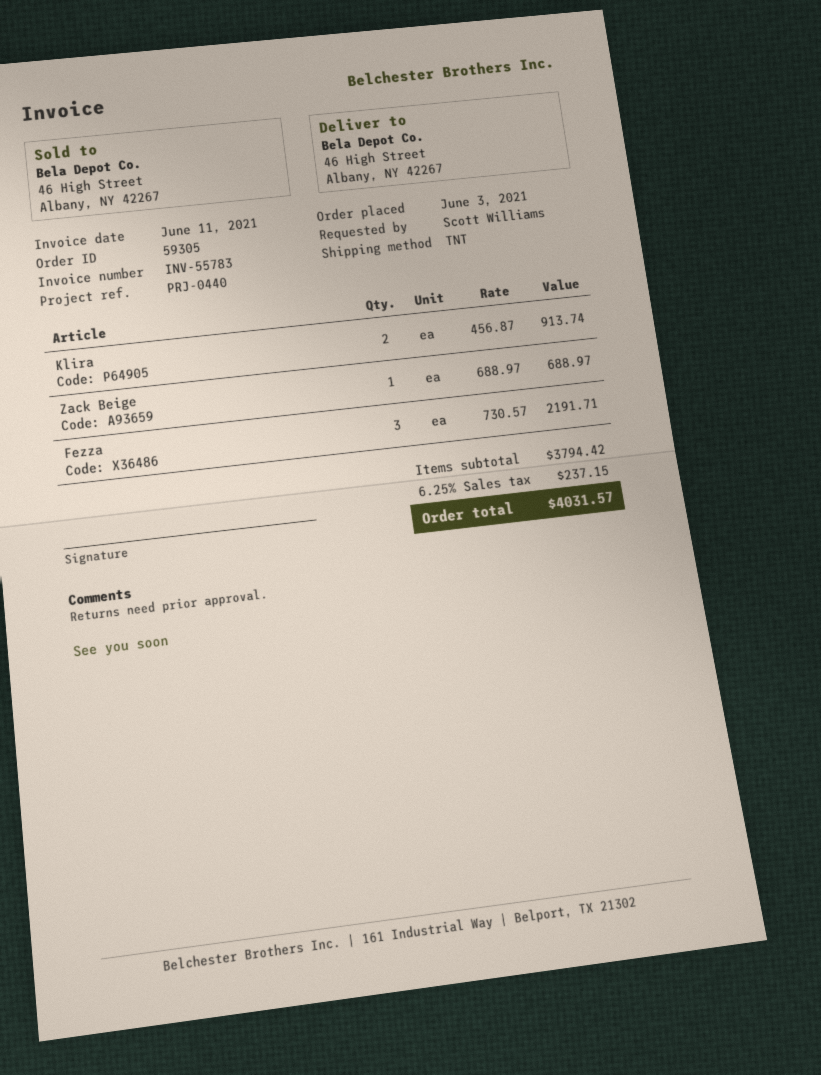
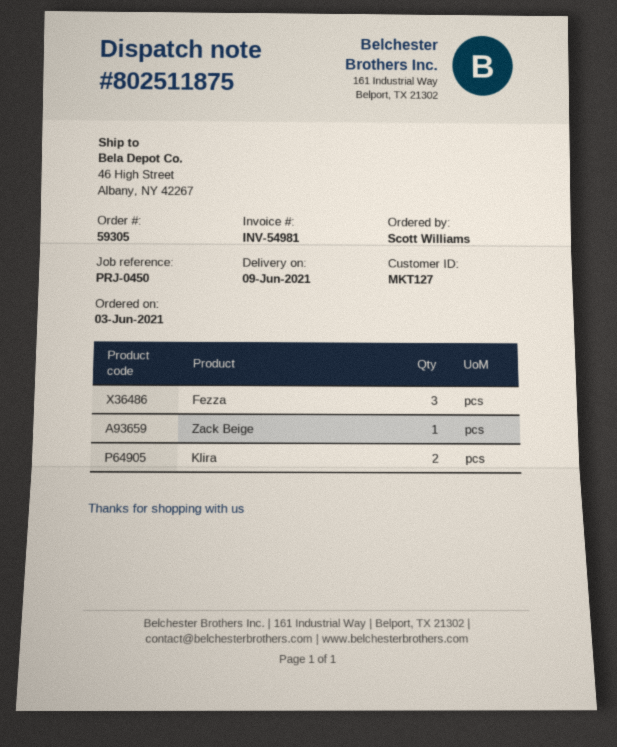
invoice number: INV-55783 -> INV-54981
reference: PRJ-0440 -> PRJ-0450

